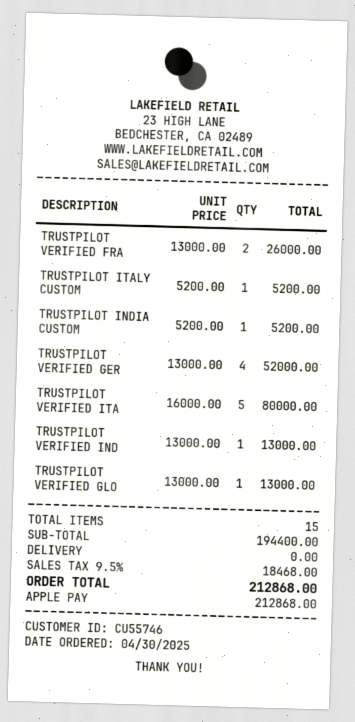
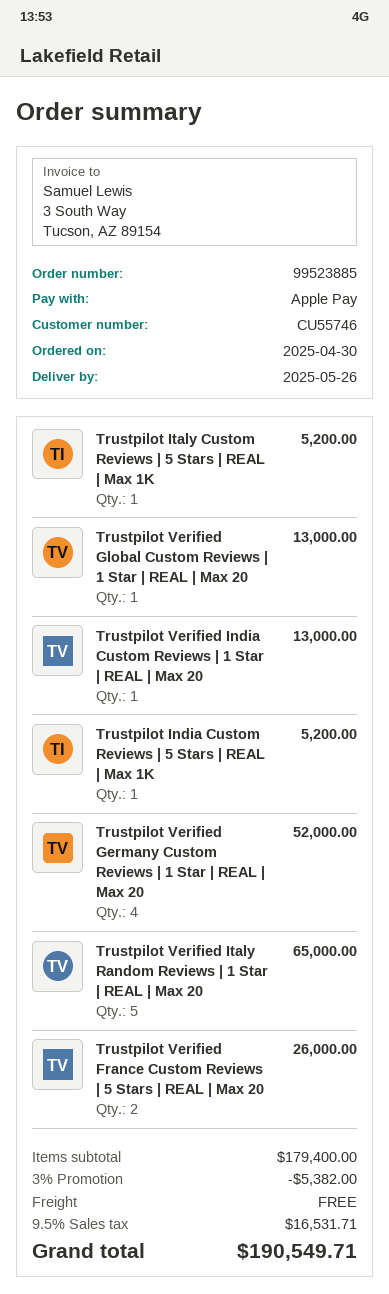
TRUSTPILOT VERIFIED ITA: 5 for 80000.00 -> 5 for 65000.00
subtotal: 194400.00 -> 179400.00
discount: none -> 3% = 5382.00
tax: 9.5% = 18468.00 -> 9.5% = 16531.71
total: 212868.00 -> 190549.71

